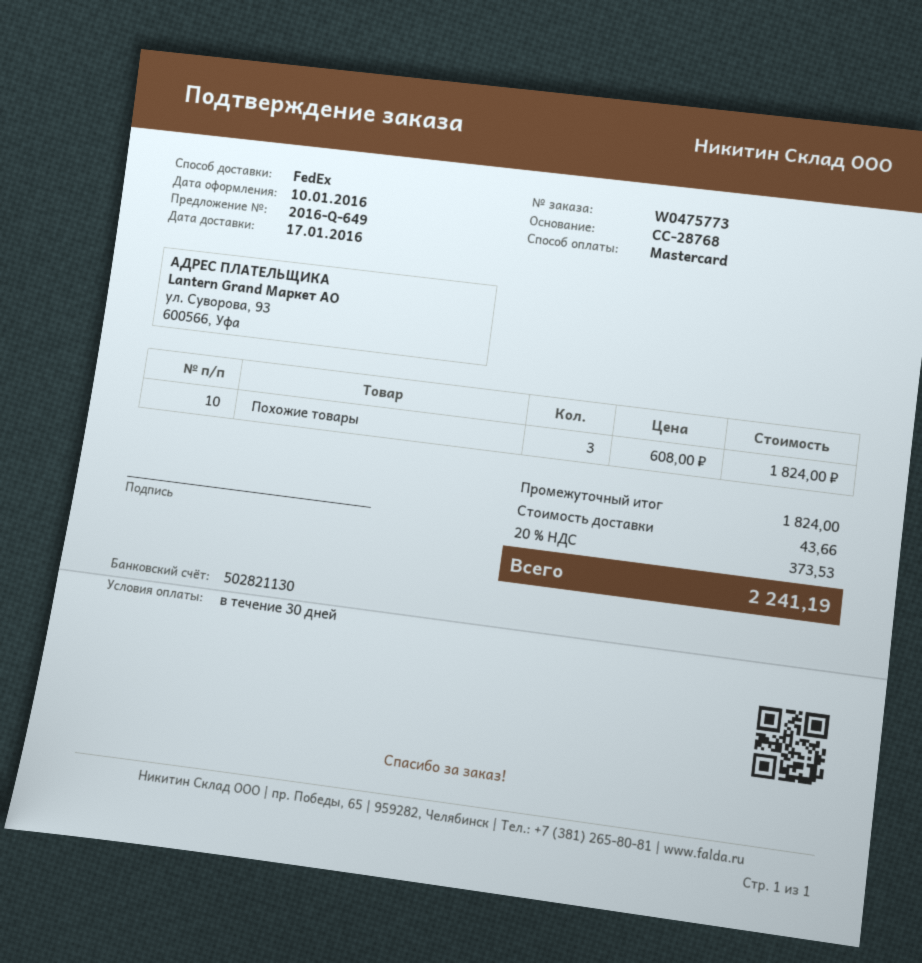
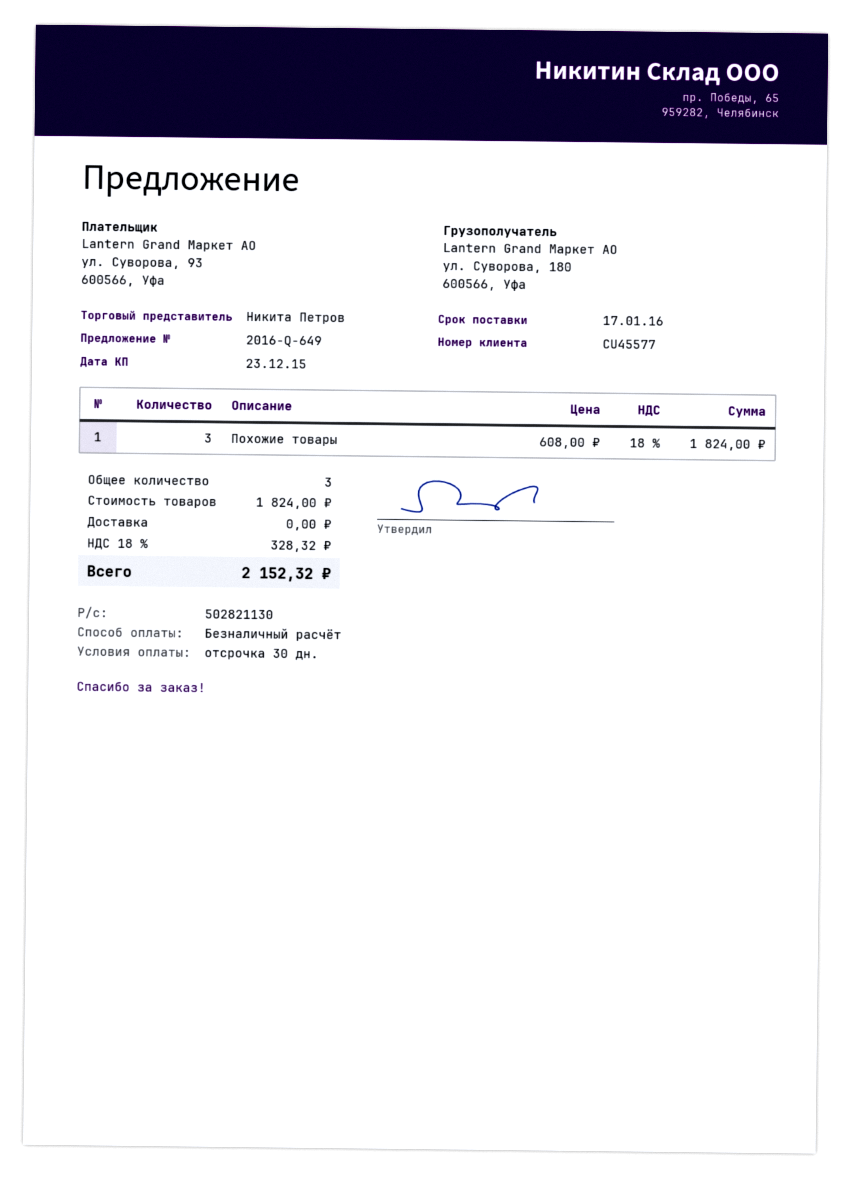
payment method: Mastercard -> bank transfer
shipping: 43.66 -> 0.00
tax: 20% = 373.53 -> 18% = 328.32
total: 2241.19 -> 2152.32

